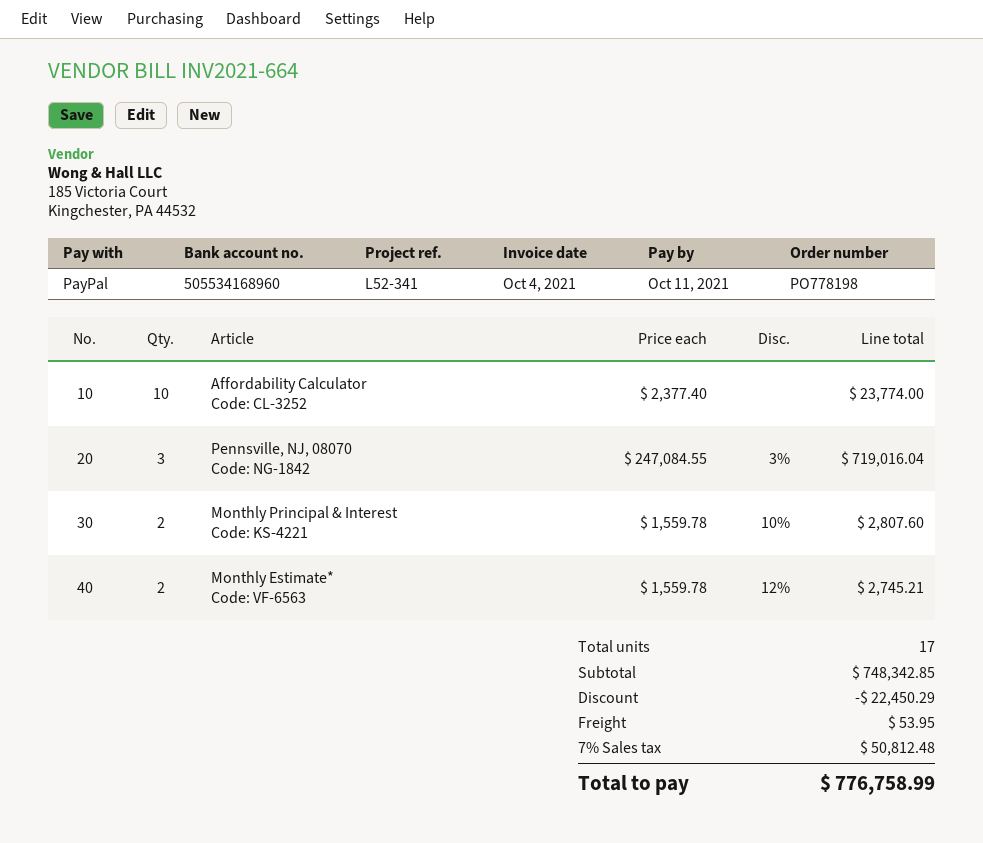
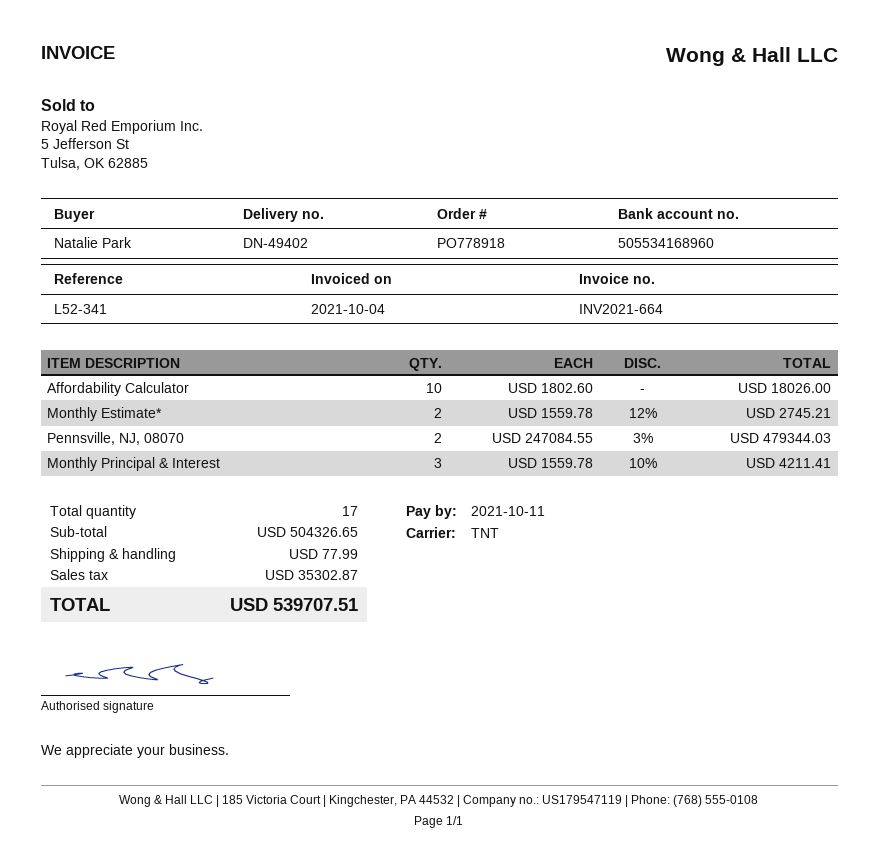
order number: PO778198 -> PO778918
Affordability Calculator: 10 x 2377.40 = 23774.00 -> 10 x 1802.60 = 18026.00
Pennsville, NJ, 08070: 3 x 247084.55 - 3% = 719016.04 -> 2 x 247084.55 - 3% = 479344.03
Monthly Principal & Interest: 2 x 1559.78 - 10% = 2807.60 -> 3 x 1559.78 - 10% = 4211.41
subtotal: 748342.85 -> 504326.65
discount: 22450.29 -> none
shipping: 53.95 -> 77.99
tax: 50812.48 -> 35302.87
total: 776758.99 -> 539707.51

